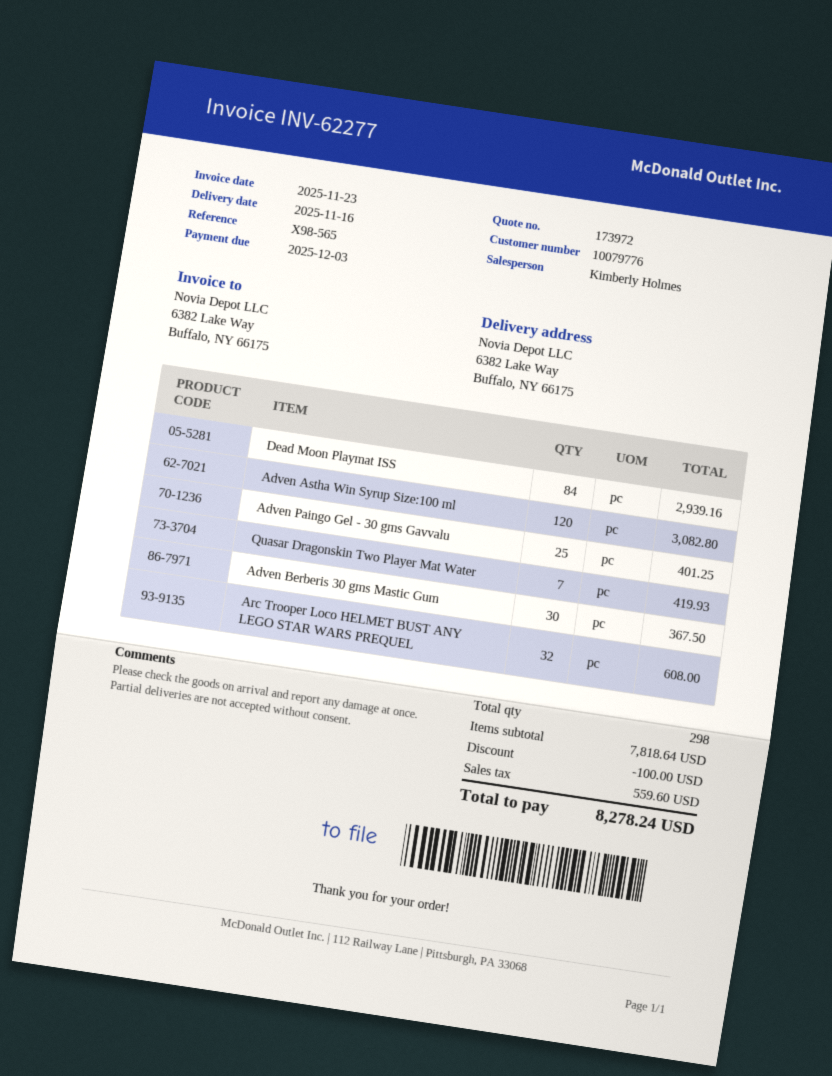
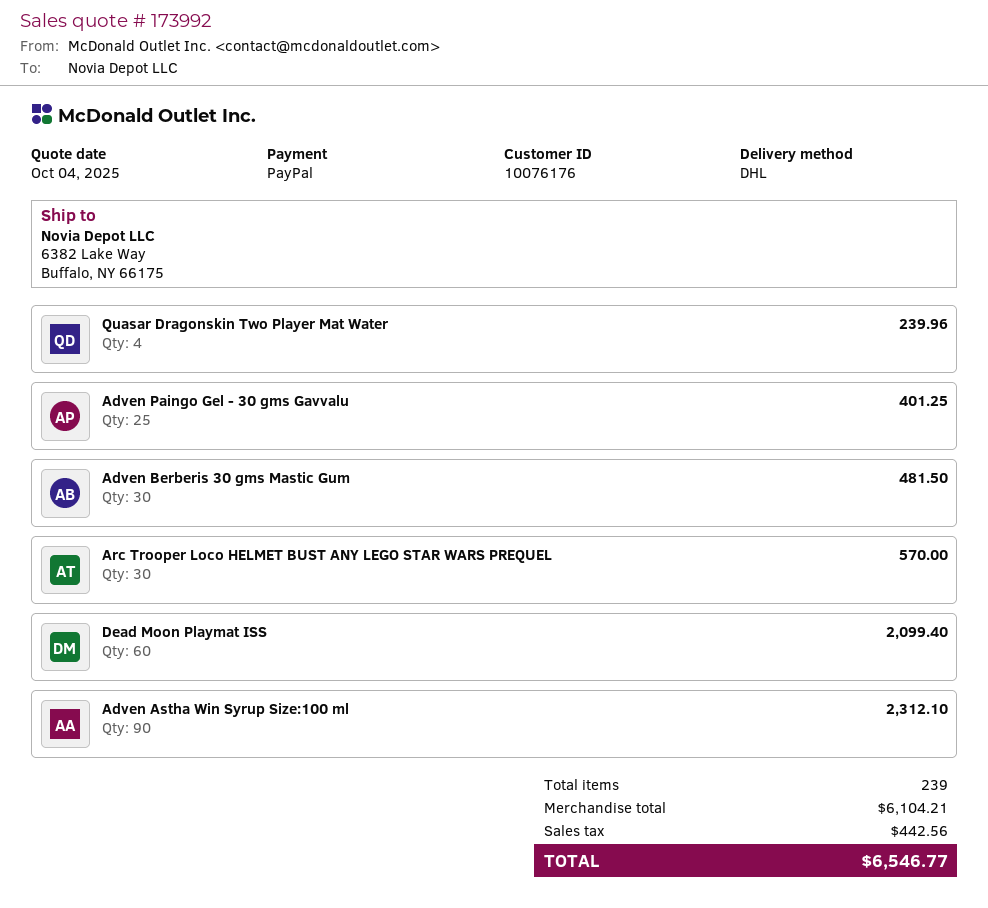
quote number: 173972 -> 173992
customer number: 10079776 -> 10076176
Dead Moon Playmat ISS: 84 for 2939.16 -> 60 for 2099.40
Adven Astha Win Syrup Size:100 ml: 120 for 3082.80 -> 90 for 2312.10
Quasar Dragonskin Two Player Mat Water: 7 for 419.93 -> 4 for 239.96
Adven Berberis 30 gms Mastic Gum: 30 for 367.50 -> 30 for 481.50
Arc Trooper Loco HELMET BUST ANY LEGO STAR WARS PREQUEL: 32 for 608.00 -> 30 for 570.00
total quantity: 298 -> 239
subtotal: 7818.64 -> 6104.21
discount: 100.00 -> none
tax: 559.60 -> 442.56
total: 8278.24 -> 6546.77

